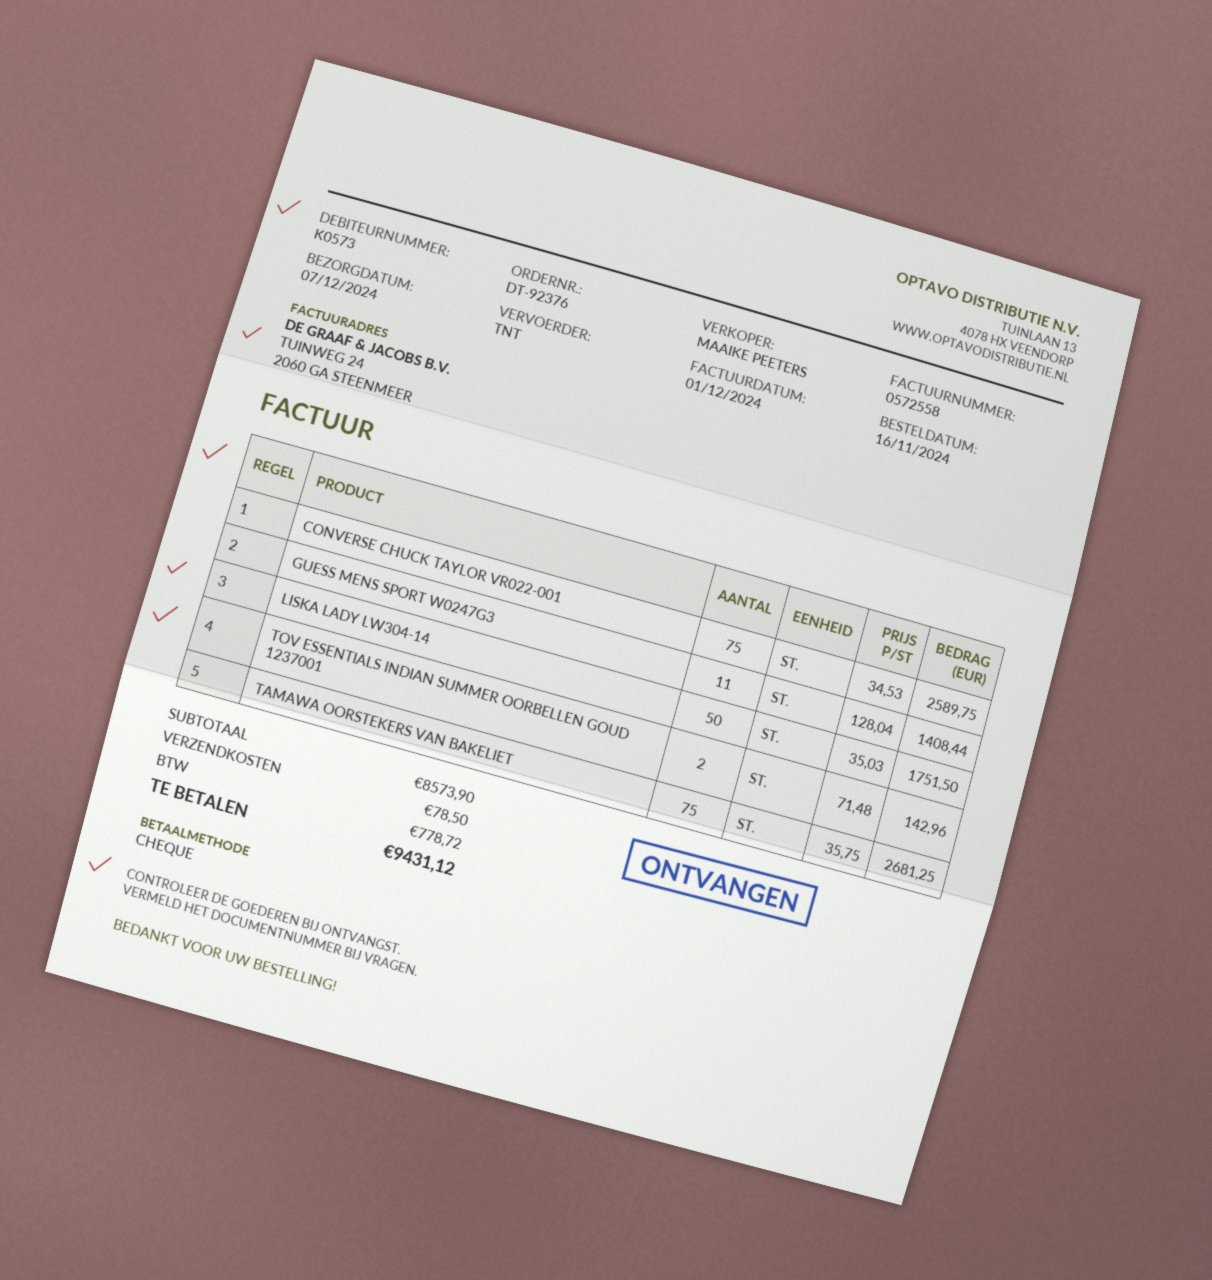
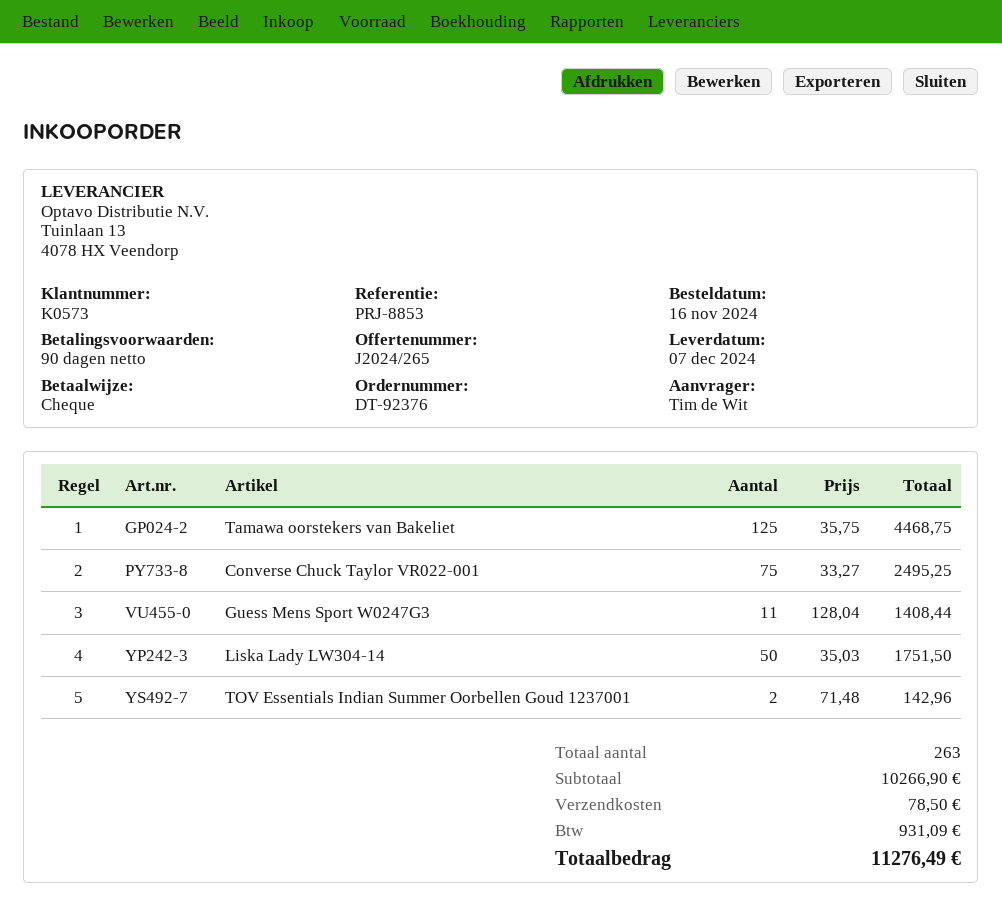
CONVERSE CHUCK TAYLOR VR022-001: 75 x 34.53 = 2589.75 -> 75 x 33.27 = 2495.25
TAMAWA OORSTEKERS VAN BAKELIET: 75 x 35.75 = 2681.25 -> 125 x 35.75 = 4468.75
subtotal: 8573.90 -> 10266.90
tax: 778.72 -> 931.09
total: 9431.12 -> 11276.49

